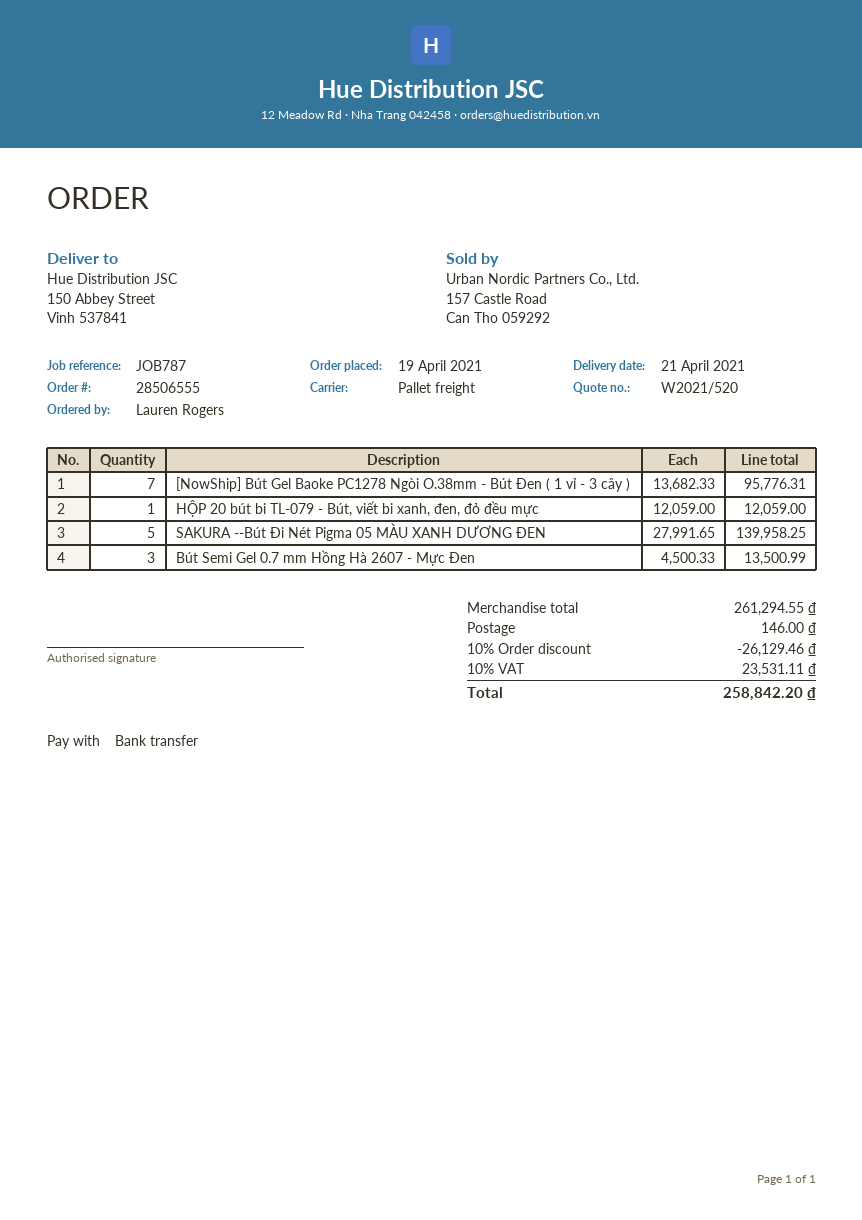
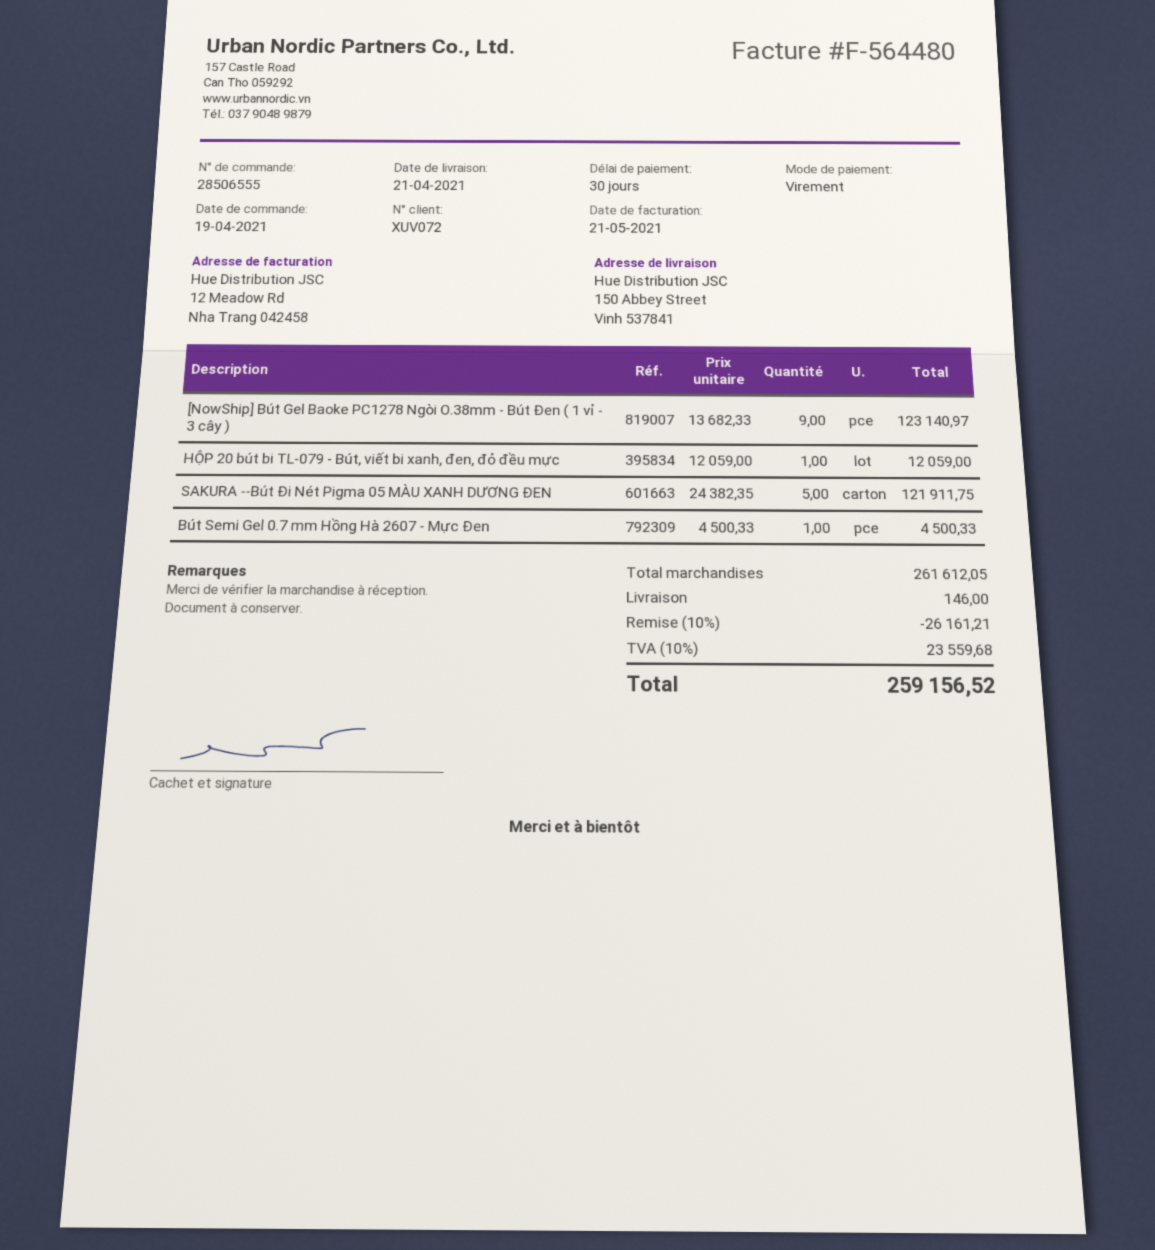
[NowShip] Bút Gel Baoke PC1278 Ngòi O.38mm - Bút Đen ( 1 vỉ - 3 cây ): 7 x 13682.33 = 95776.31 -> 9 x 13682.33 = 123140.97
SAKURA --Bút Đi Nét Pigma 05 MÀU XANH DƯƠNG ĐEN: 5 x 27991.65 = 139958.25 -> 5 x 24382.35 = 121911.75
Bút Semi Gel 0.7 mm Hồng Hà 2607 - Mực Đen: 3 x 4500.33 = 13500.99 -> 1 x 4500.33 = 4500.33
subtotal: 261294.55 -> 261612.05
discount: 10% = 26129.46 -> 10% = 26161.21
tax: 10% = 23531.11 -> 10% = 23559.68
total: 258842.20 -> 259156.52

